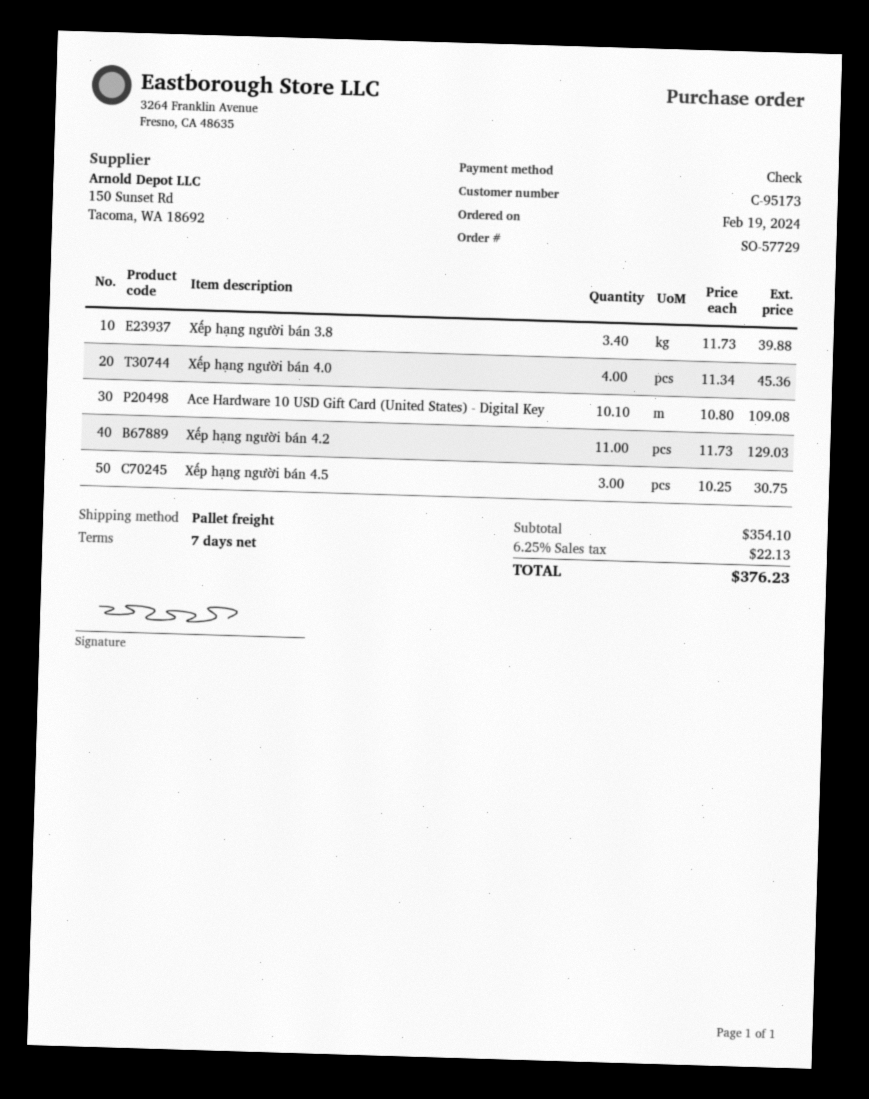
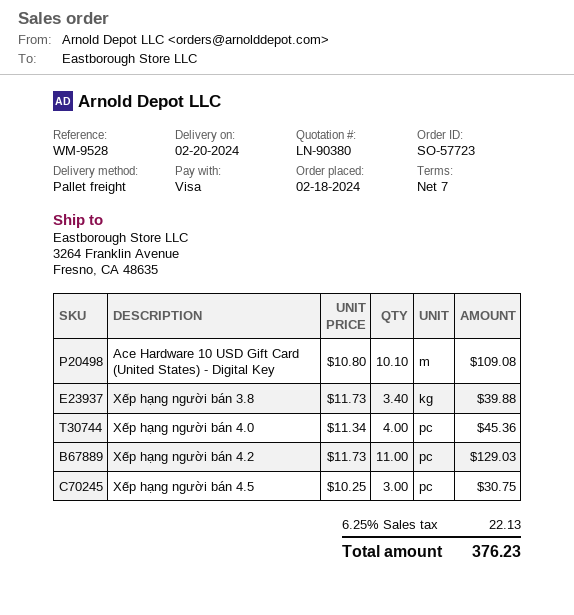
order number: SO-57729 -> SO-57723
order date: 2024-02-19 -> 2024-02-18
payment method: cheque -> Visa

